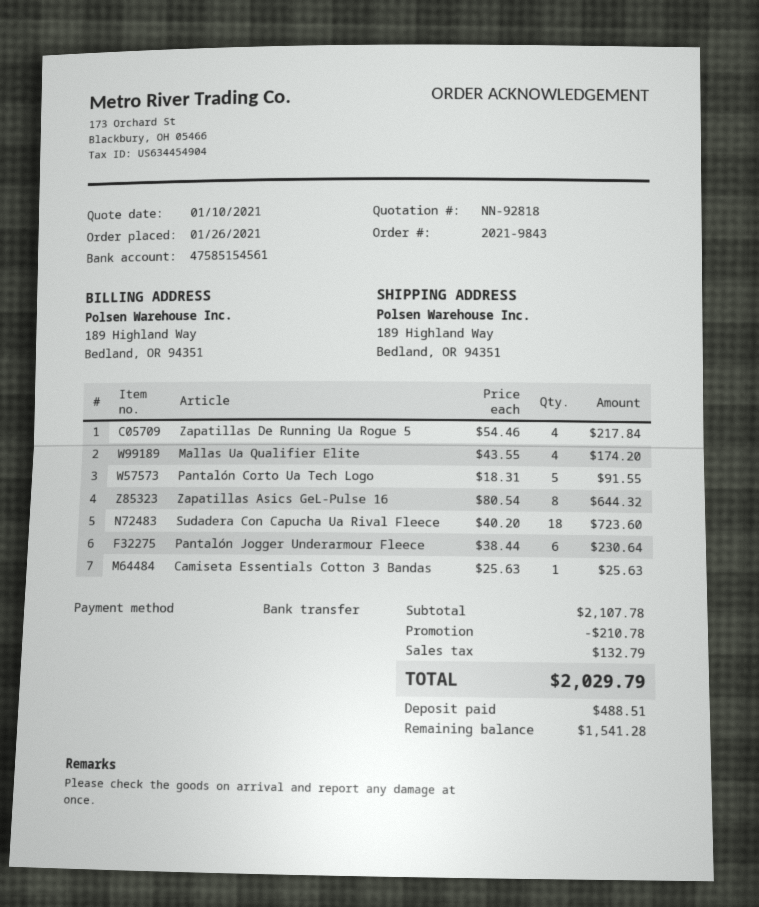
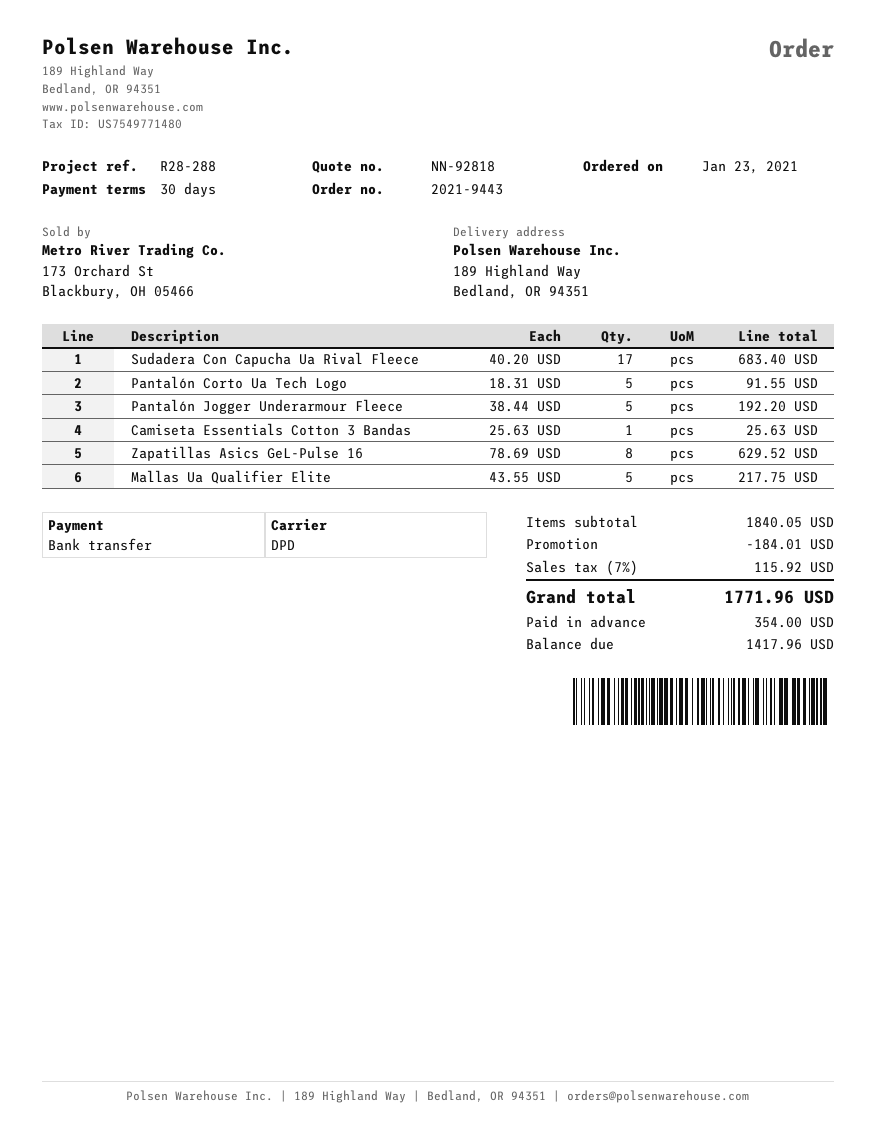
order number: 2021-9843 -> 2021-9443
order date: 2021-01-26 -> 2021-01-23
Zapatillas De Running Ua Rogue 5: 4 x 54.46 = 217.84 -> none
Mallas Ua Qualifier Elite: 4 x 43.55 = 174.20 -> 5 x 43.55 = 217.75
Zapatillas Asics GeL-Pulse 16: 8 x 80.54 = 644.32 -> 8 x 78.69 = 629.52
Sudadera Con Capucha Ua Rival Fleece: 18 x 40.20 = 723.60 -> 17 x 40.20 = 683.40
Pantalón Jogger Underarmour Fleece: 6 x 38.44 = 230.64 -> 5 x 38.44 = 192.20
subtotal: 2107.78 -> 1840.05
discount: 210.78 -> 184.01
tax: 132.79 -> 115.92
total: 2029.79 -> 1771.96
deposit: 488.51 -> 354.00
balance: 1541.28 -> 1417.96

